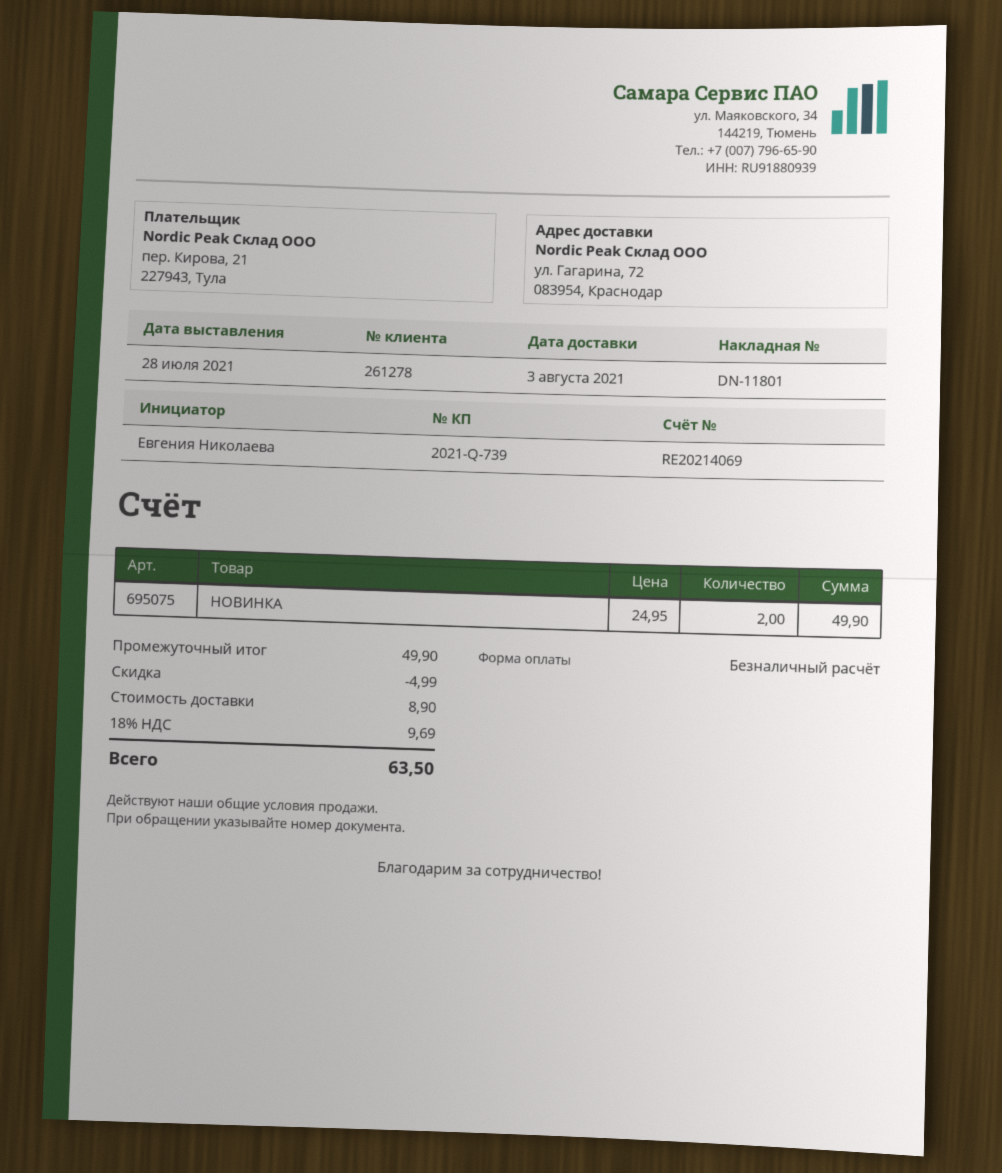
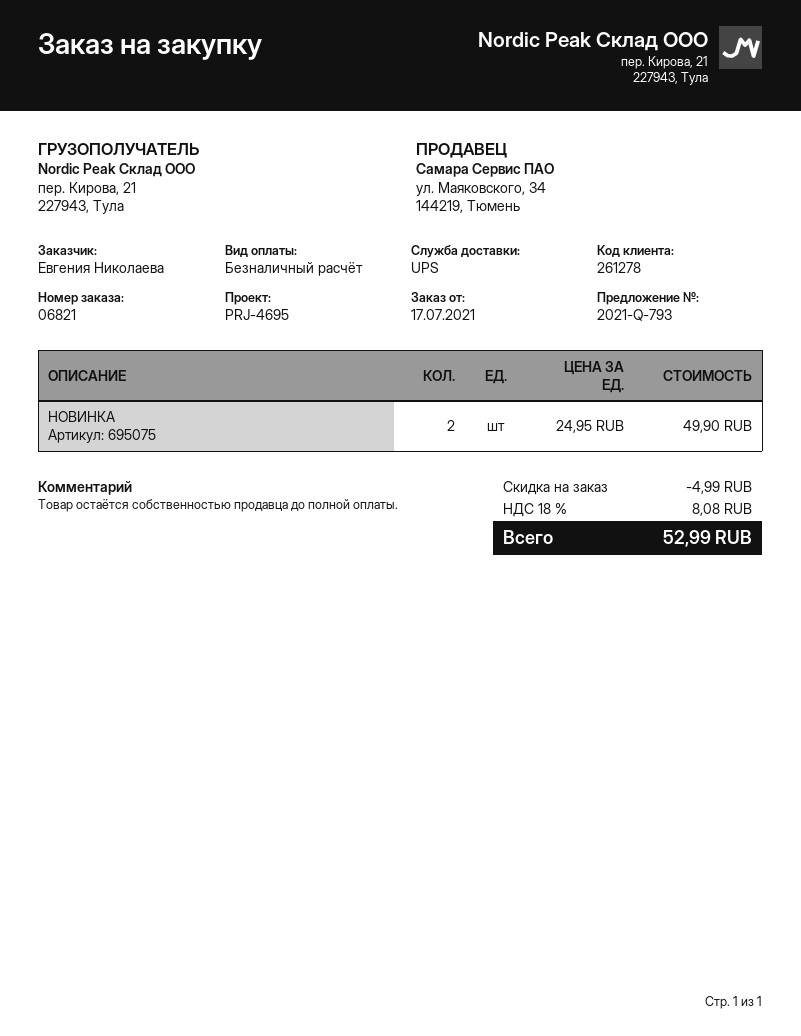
quote number: 2021-Q-739 -> 2021-Q-793
ship to: ул. Гагарина, 72, 083954, Краснодар -> пер. Кирова, 21, 227943, Тула
shipping: 8.90 -> none
tax: 18% = 9.69 -> 18% = 8.08
total: 63.50 -> 52.99

